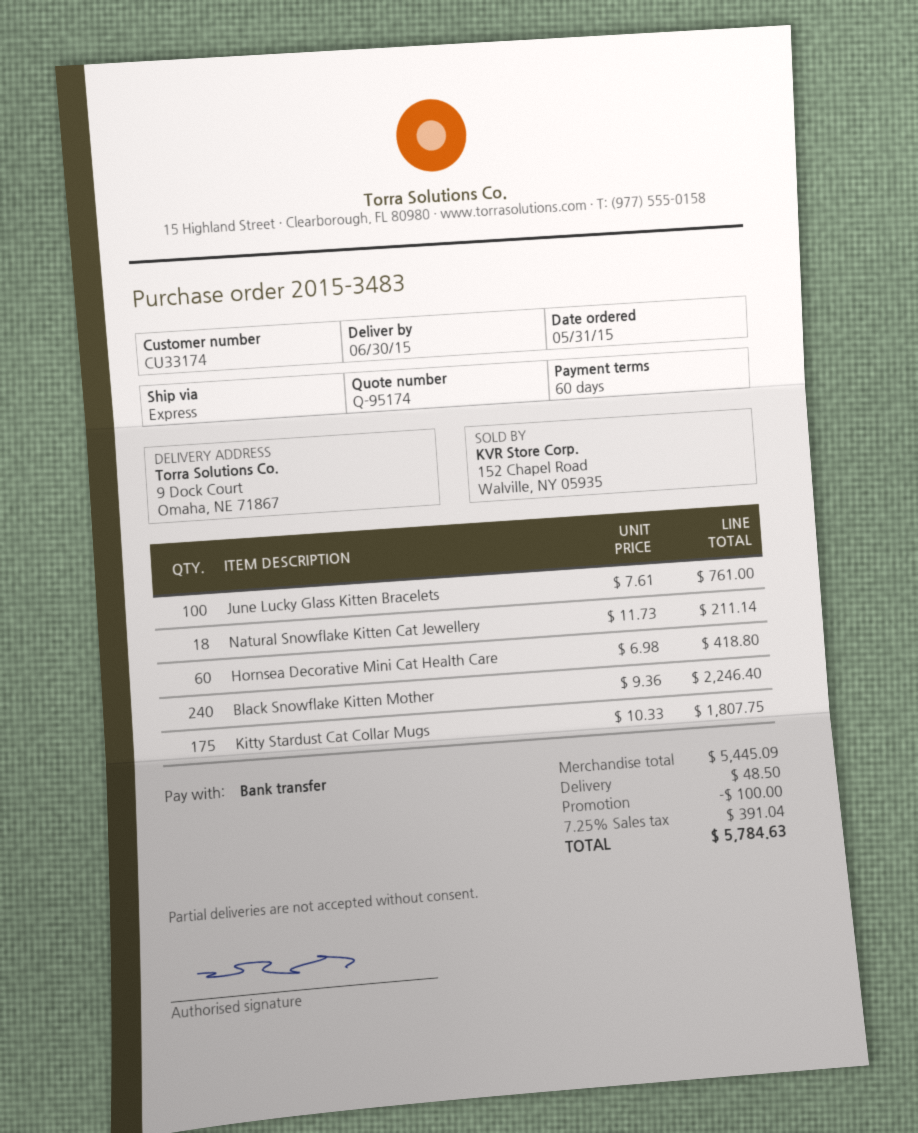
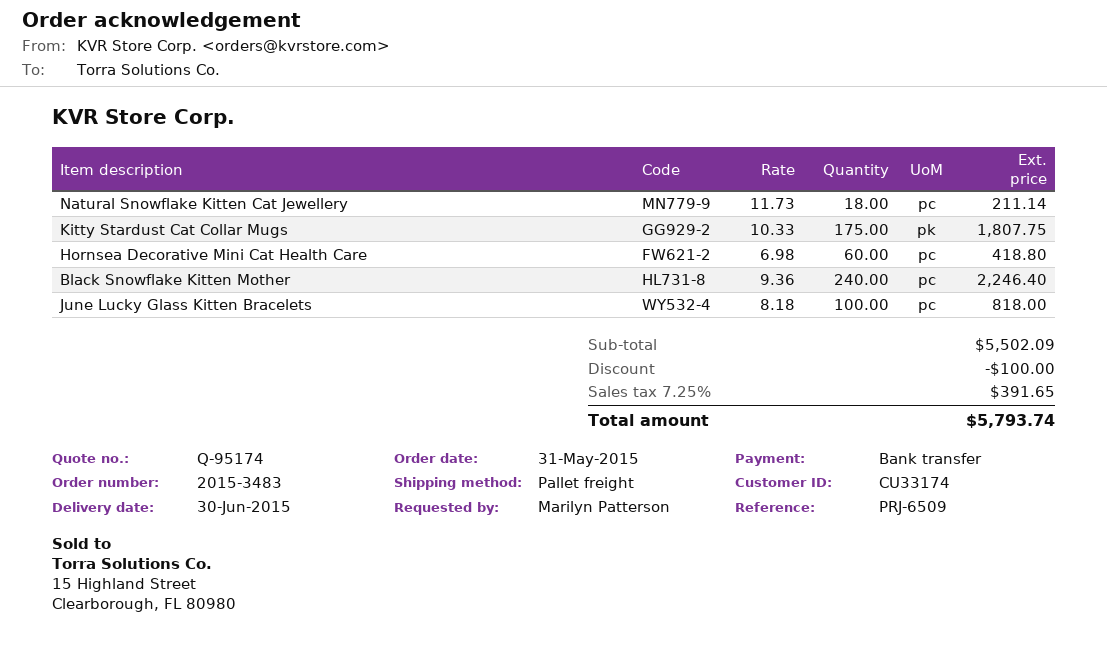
shipping method: express -> pallet freight
June Lucky Glass Kitten Bracelets: 100 x 7.61 = 761.00 -> 100 x 8.18 = 818.00
subtotal: 5445.09 -> 5502.09
shipping: 48.50 -> none
tax: 7.25% = 391.04 -> 7.25% = 391.65
total: 5784.63 -> 5793.74

